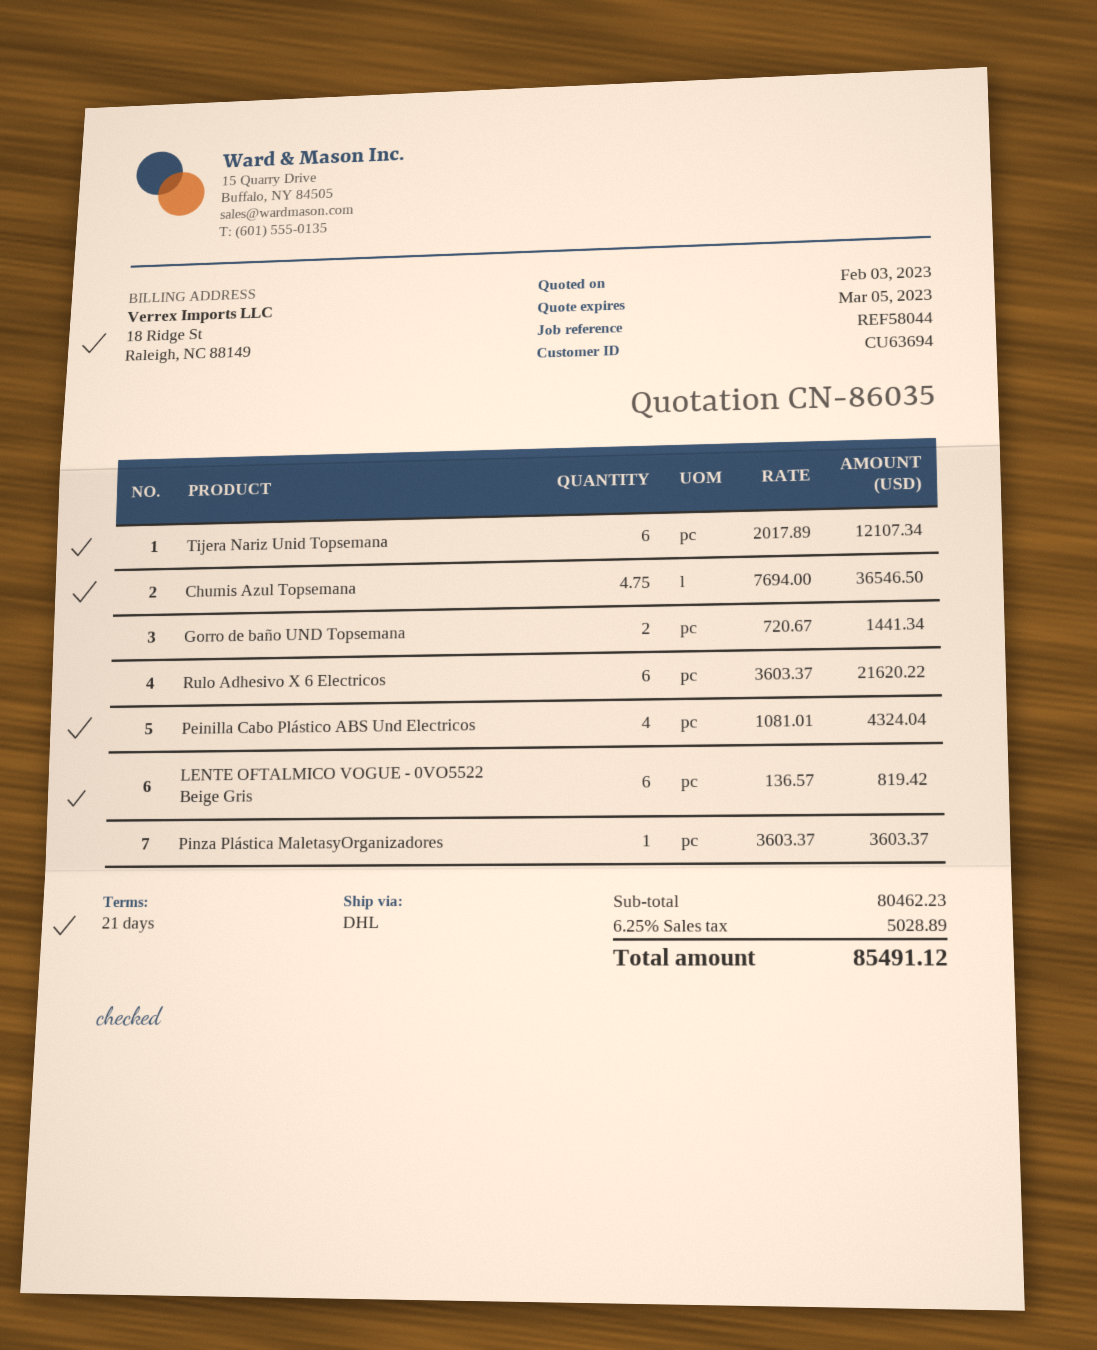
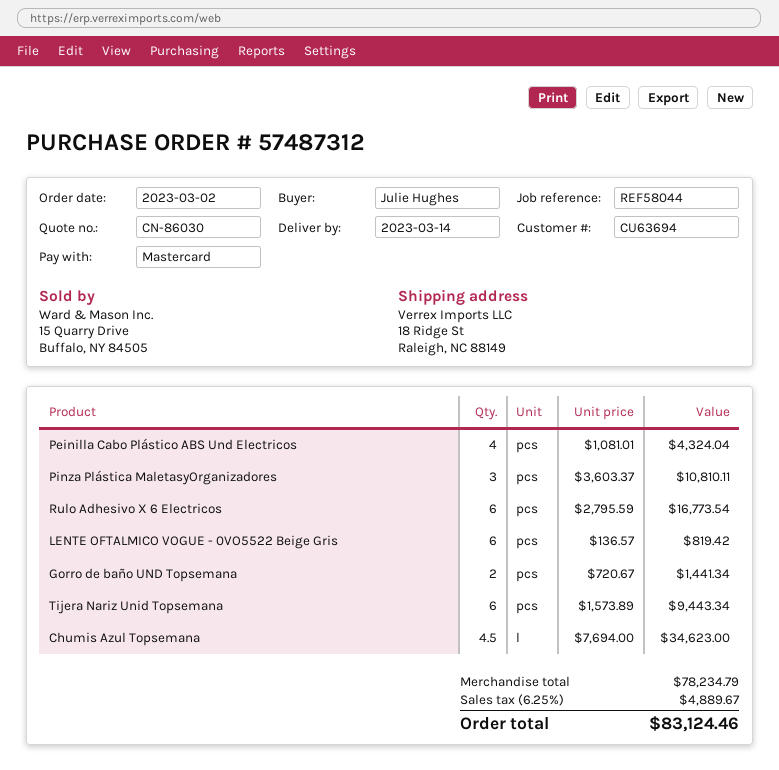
quote number: CN-86035 -> CN-86030
Tijera Nariz Unid Topsemana: 6 x 2017.89 = 12107.34 -> 6 x 1573.89 = 9443.34
Chumis Azul Topsemana: 4.75 x 7694.00 = 36546.50 -> 4.5 x 7694.00 = 34623.00
Rulo Adhesivo X 6 Electricos: 6 x 3603.37 = 21620.22 -> 6 x 2795.59 = 16773.54
Pinza Plástica MaletasyOrganizadores: 1 x 3603.37 = 3603.37 -> 3 x 3603.37 = 10810.11
subtotal: 80462.23 -> 78234.79
tax: 6.25% = 5028.89 -> 6.25% = 4889.67
total: 85491.12 -> 83124.46

